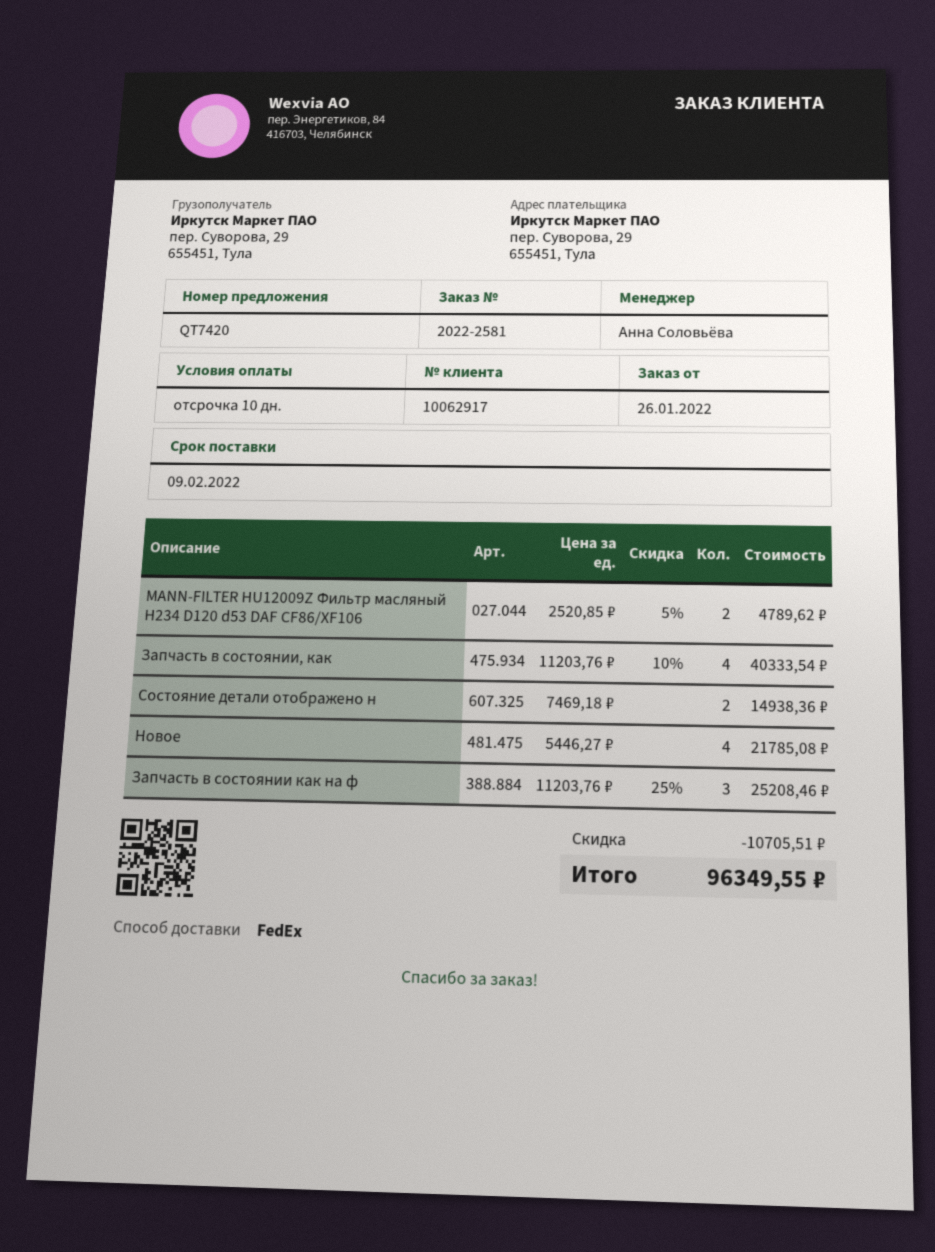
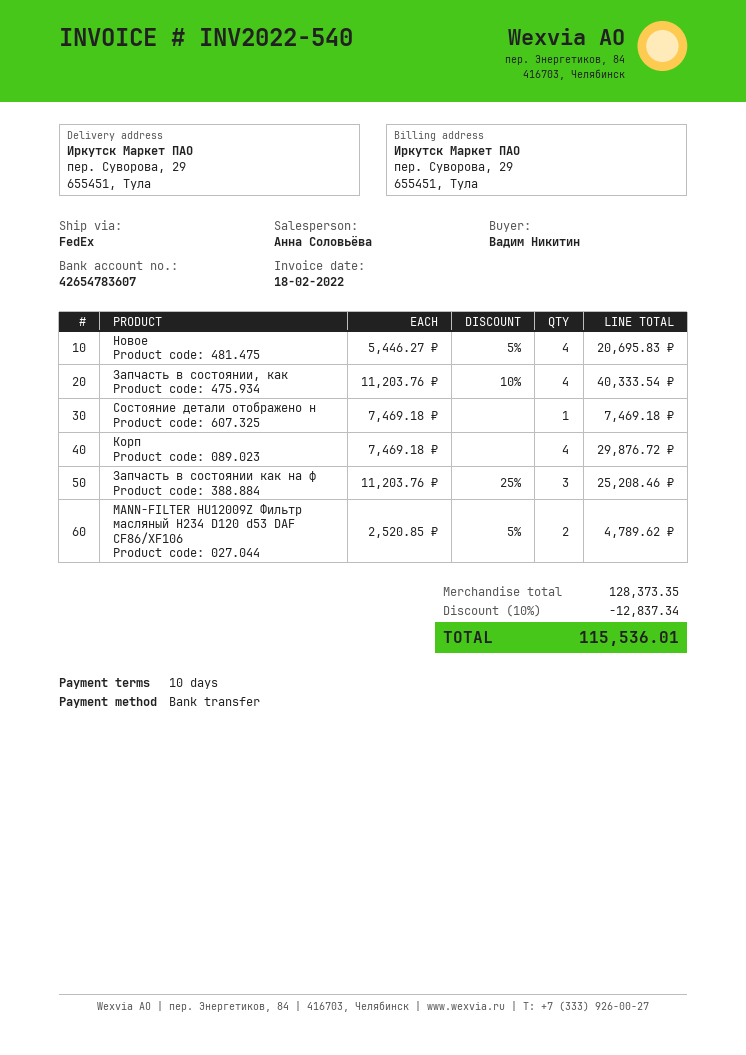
Состояние детали отображено н: 2 x 7469.18 = 14938.36 -> 1 x 7469.18 = 7469.18
Новое: 4 x 5446.27 = 21785.08 -> 4 x 5446.27 - 5% = 20695.83
Корп: none -> 4 x 7469.18 = 29876.72
discount: 10705.51 -> 12837.34
total: 96349.55 -> 115536.01

